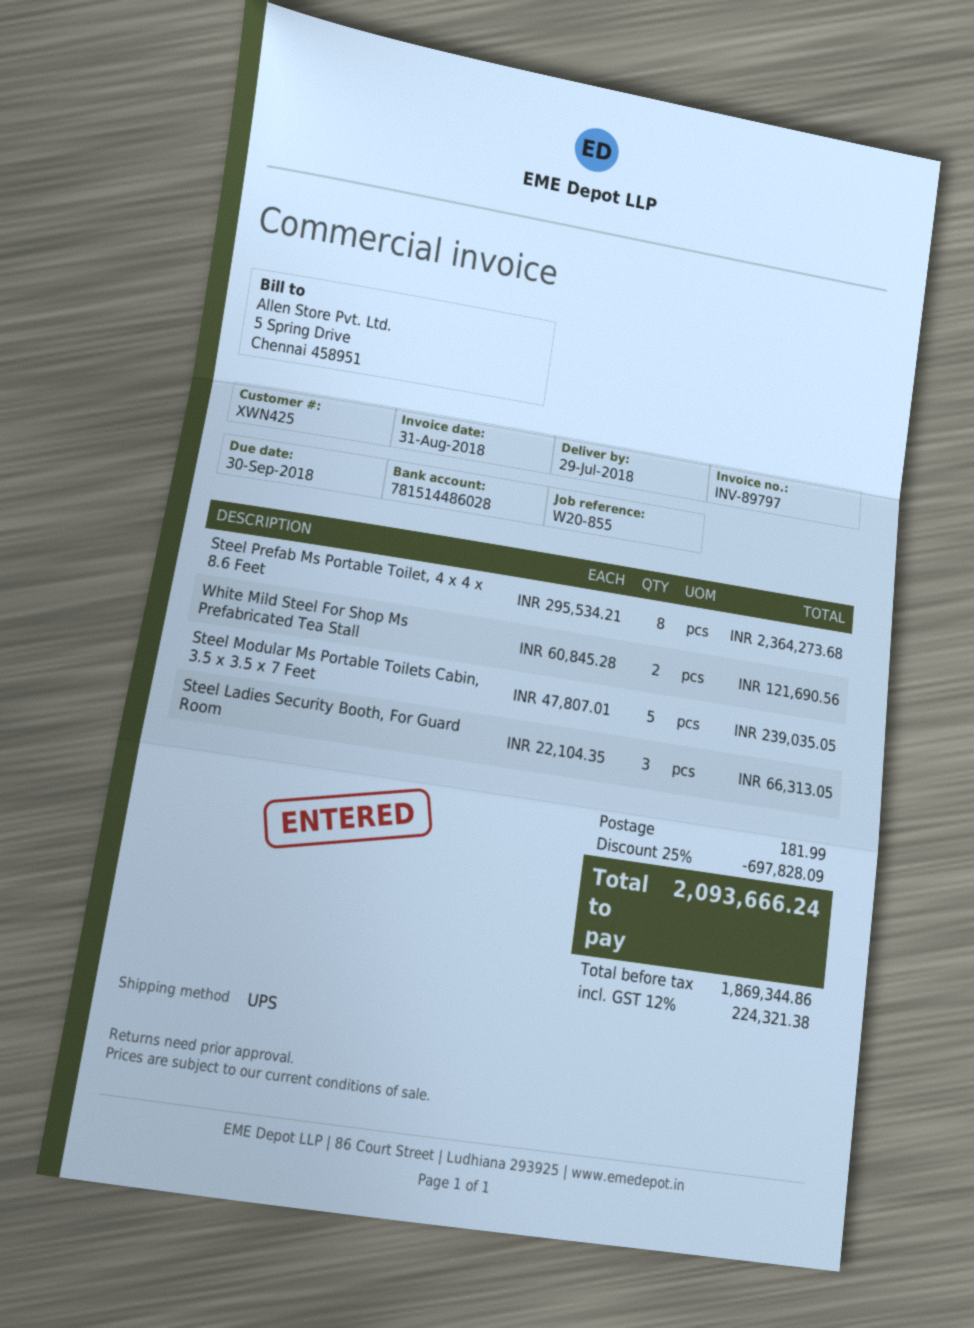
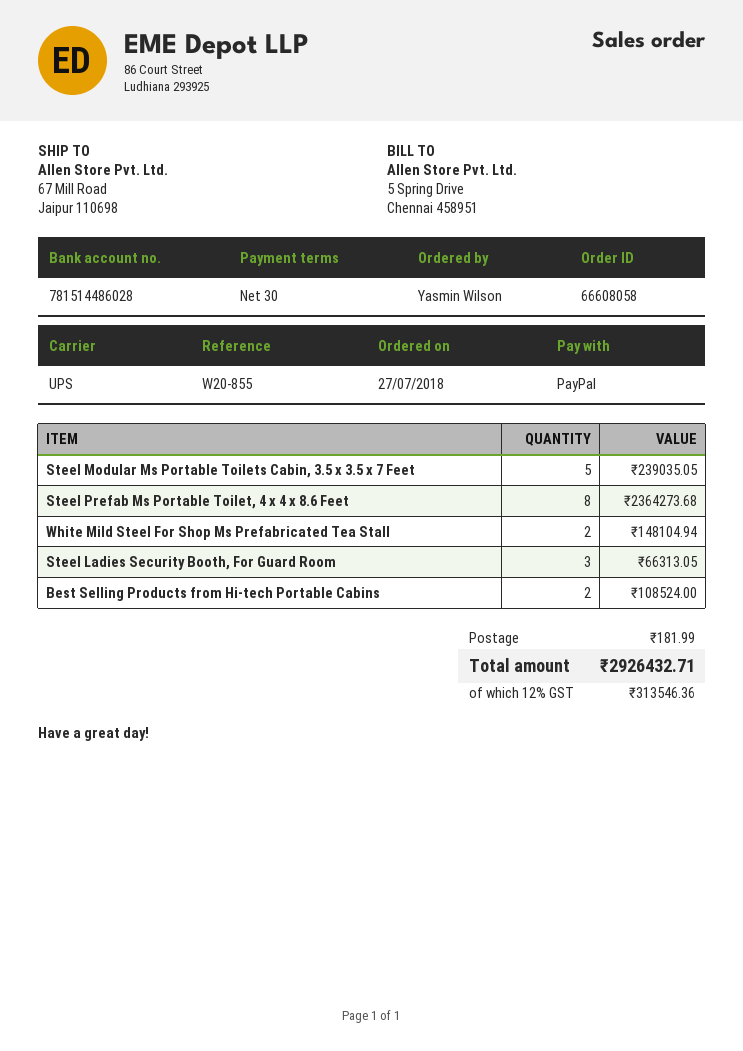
White Mild Steel For Shop Ms Prefabricated Tea Stall: 2 for 121690.56 -> 2 for 148104.94
Best Selling Products from Hi-tech Portable Cabins: none -> 2 for 108524.00
discount: 25% = 697828.09 -> none
tax: 12% = 224321.38 -> 12% = 313546.36
total: 2093666.24 -> 2926432.71

